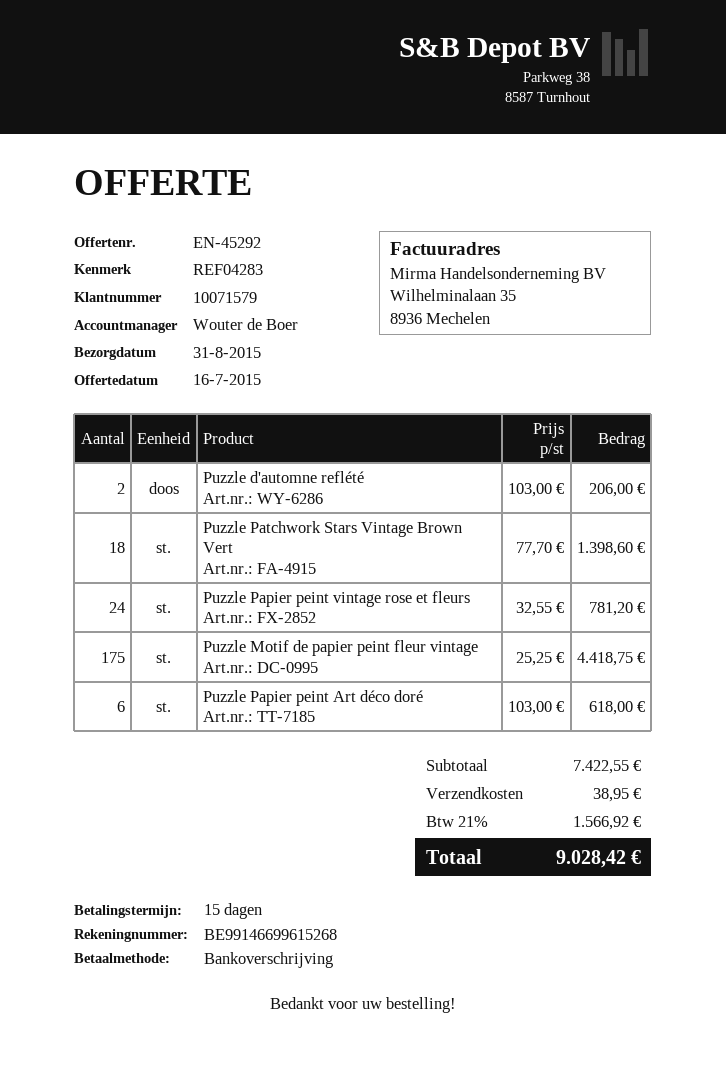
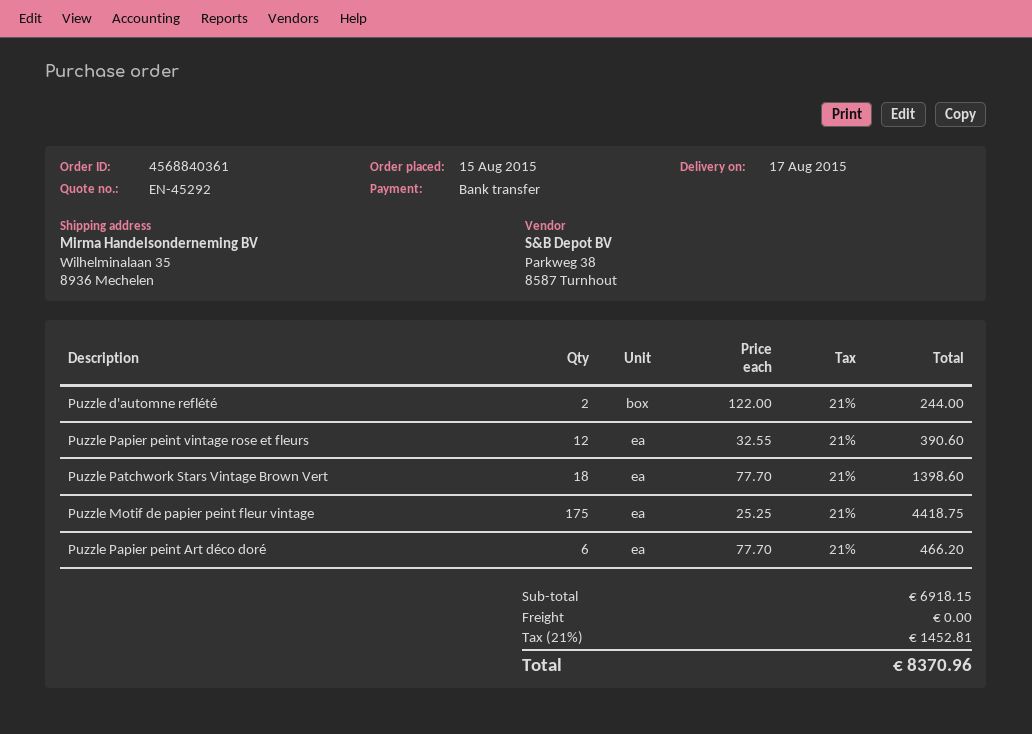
delivery date: 2015-08-31 -> 2015-08-17
Puzzle d'automne reflété: 2 x 103.00 = 206.00 -> 2 x 122.00 = 244.00
Puzzle Papier peint vintage rose et fleurs: 24 x 32.55 = 781.20 -> 12 x 32.55 = 390.60
Puzzle Papier peint Art déco doré: 6 x 103.00 = 618.00 -> 6 x 77.70 = 466.20
subtotal: 7422.55 -> 6918.15
shipping: 38.95 -> 0.00
tax: 21% = 1566.92 -> 21% = 1452.81
total: 9028.42 -> 8370.96

